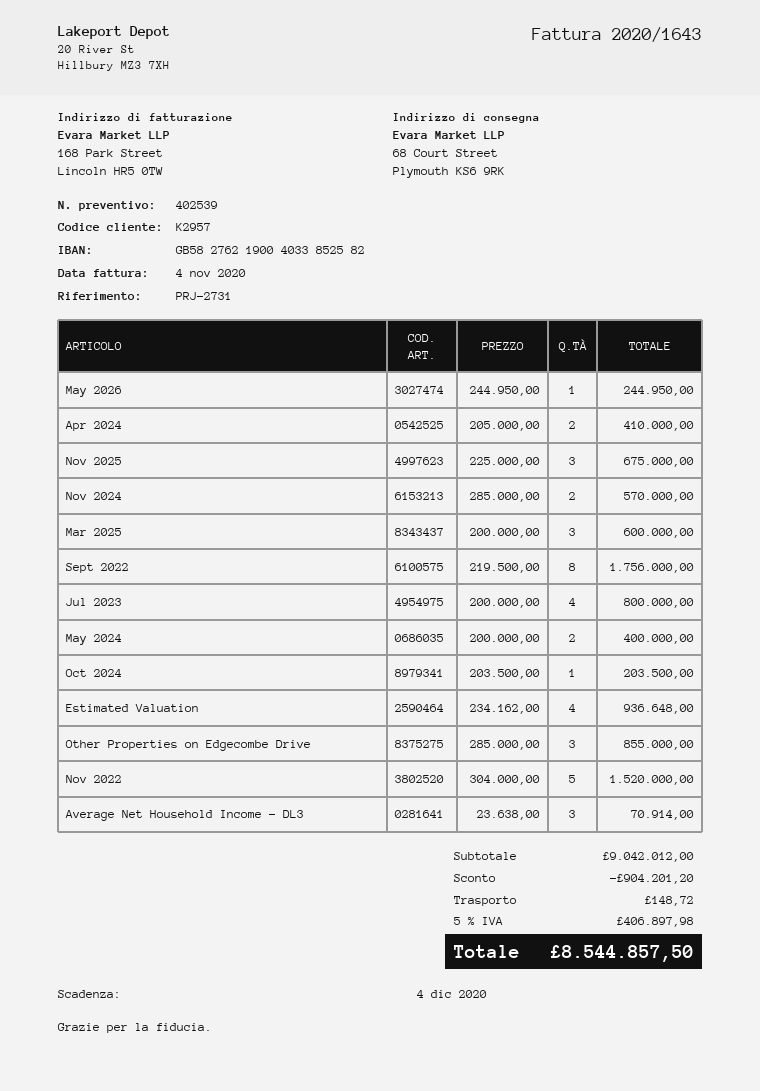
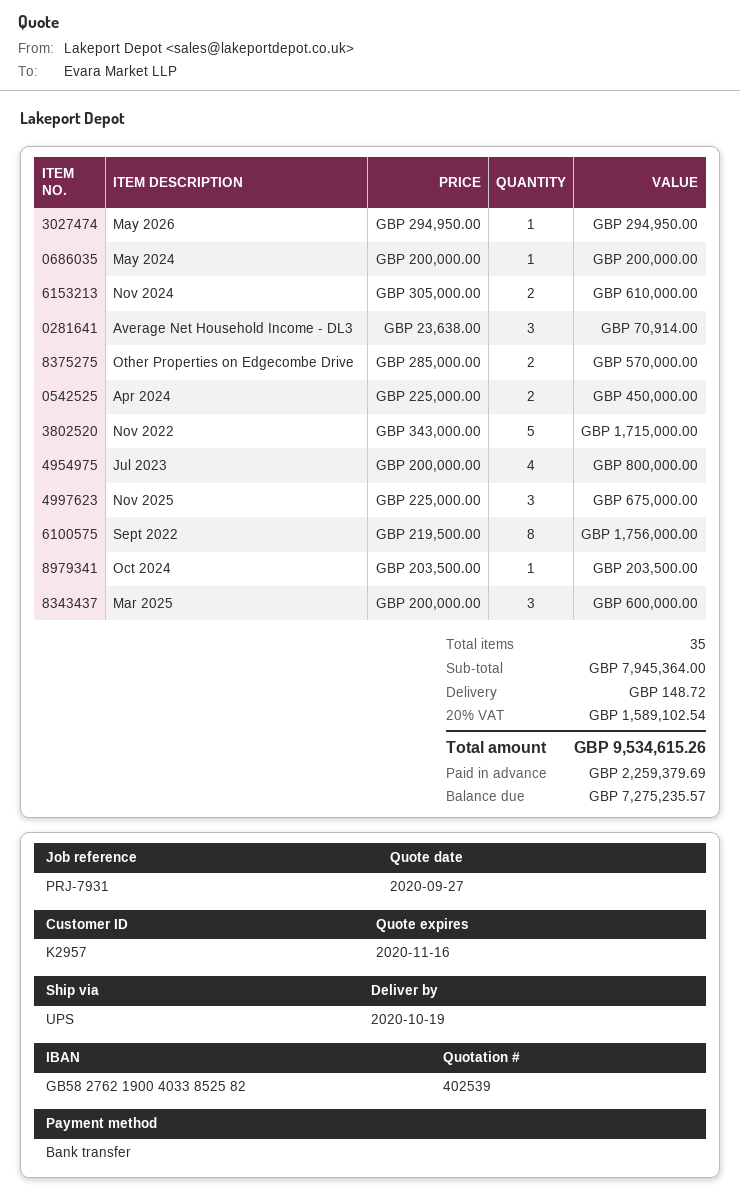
reference: PRJ-2731 -> PRJ-7931
May 2026: 1 x 244950.00 = 244950.00 -> 1 x 294950.00 = 294950.00
Apr 2024: 2 x 205000.00 = 410000.00 -> 2 x 225000.00 = 450000.00
Nov 2024: 2 x 285000.00 = 570000.00 -> 2 x 305000.00 = 610000.00
May 2024: 2 x 200000.00 = 400000.00 -> 1 x 200000.00 = 200000.00
Estimated Valuation: 4 x 234162.00 = 936648.00 -> none
Other Properties on Edgecombe Drive: 3 x 285000.00 = 855000.00 -> 2 x 285000.00 = 570000.00
Nov 2022: 5 x 304000.00 = 1520000.00 -> 5 x 343000.00 = 1715000.00
subtotal: 9042012.00 -> 7945364.00
discount: 904201.20 -> none
tax: 5% = 406897.98 -> 20% = 1589102.54
total: 8544857.50 -> 9534615.26

